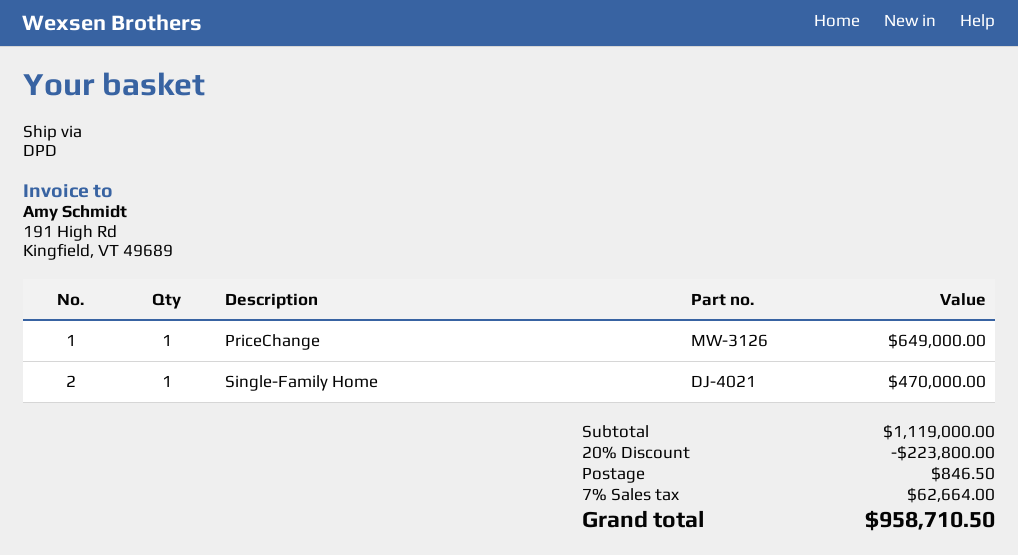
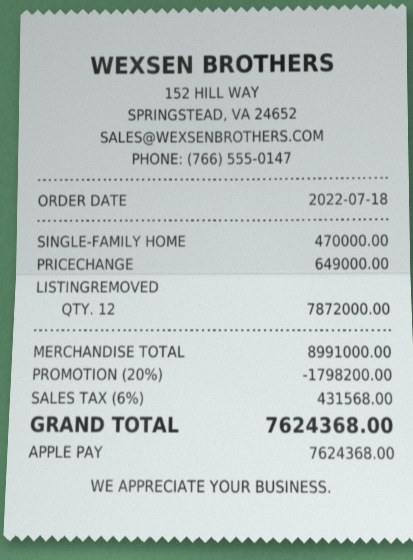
LISTINGREMOVED: none -> 12 for 7872000.00
subtotal: 1119000.00 -> 8991000.00
discount: 20% = 223800.00 -> 20% = 1798200.00
shipping: 846.50 -> none
tax: 7% = 62664.00 -> 6% = 431568.00
total: 958710.50 -> 7624368.00

